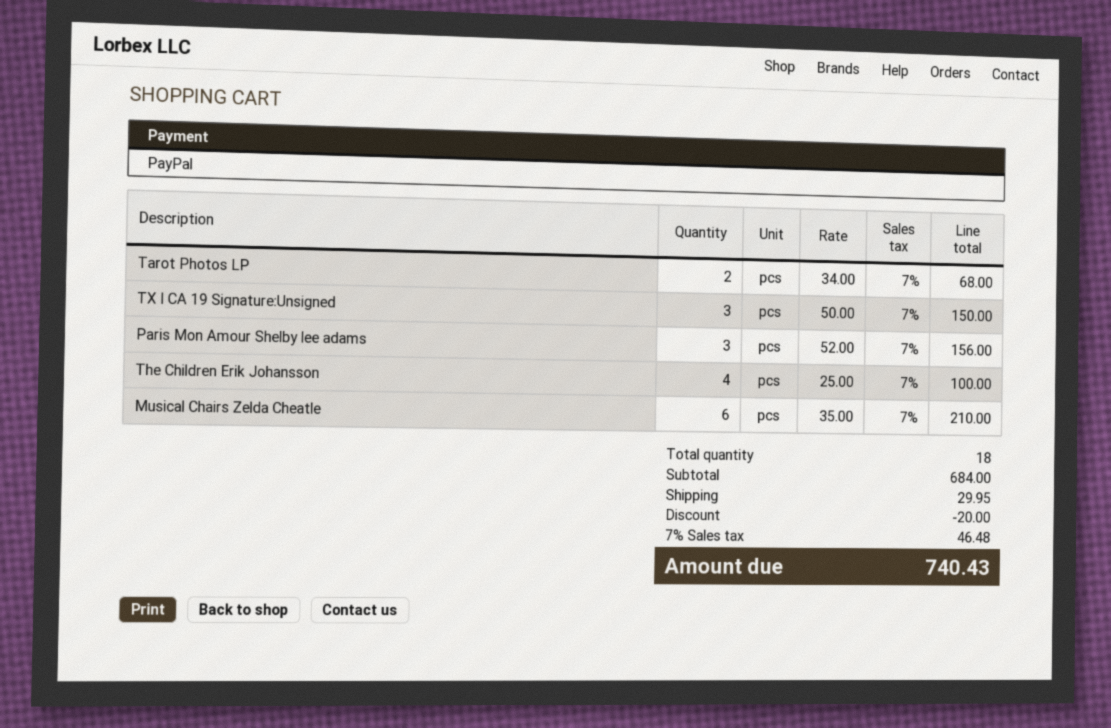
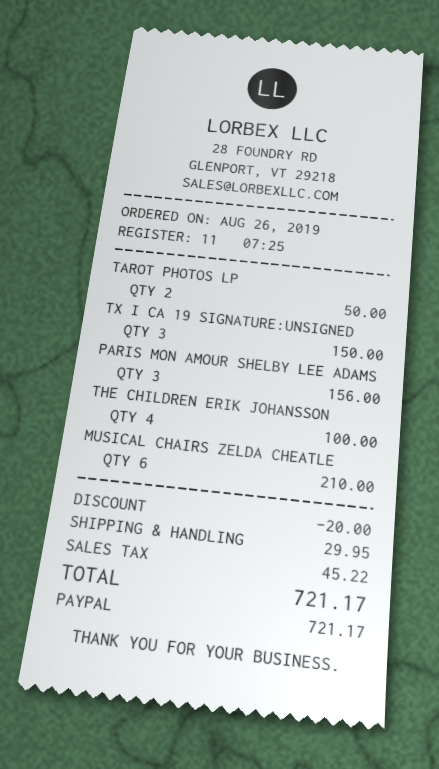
Tarot Photos LP: 2 for 68.00 -> 2 for 50.00
tax: 46.48 -> 45.22
total: 740.43 -> 721.17

